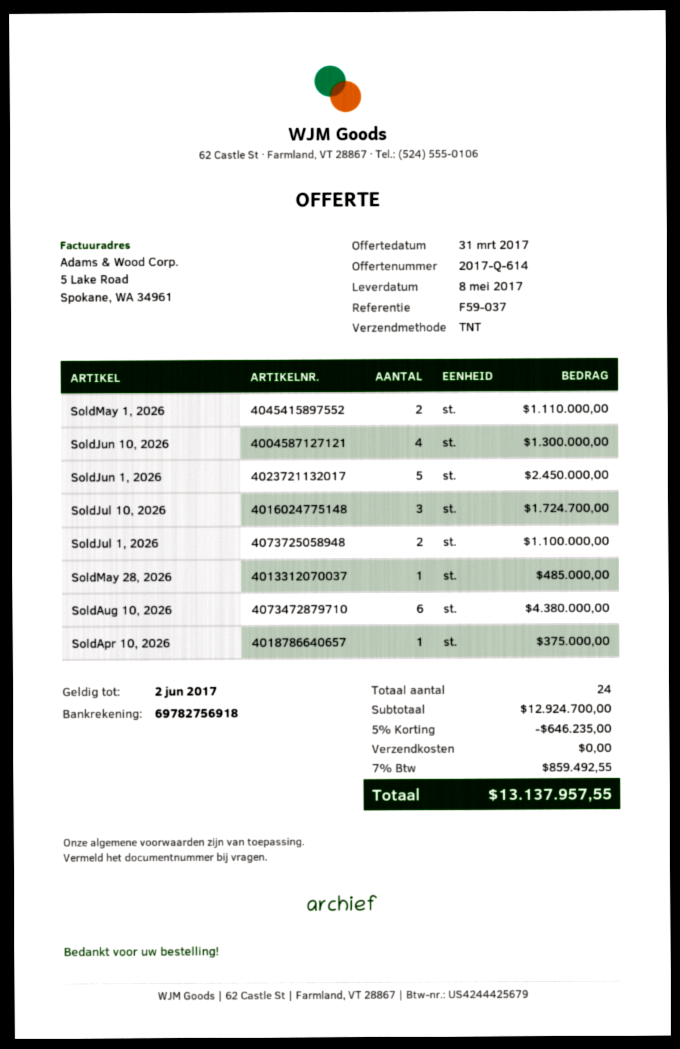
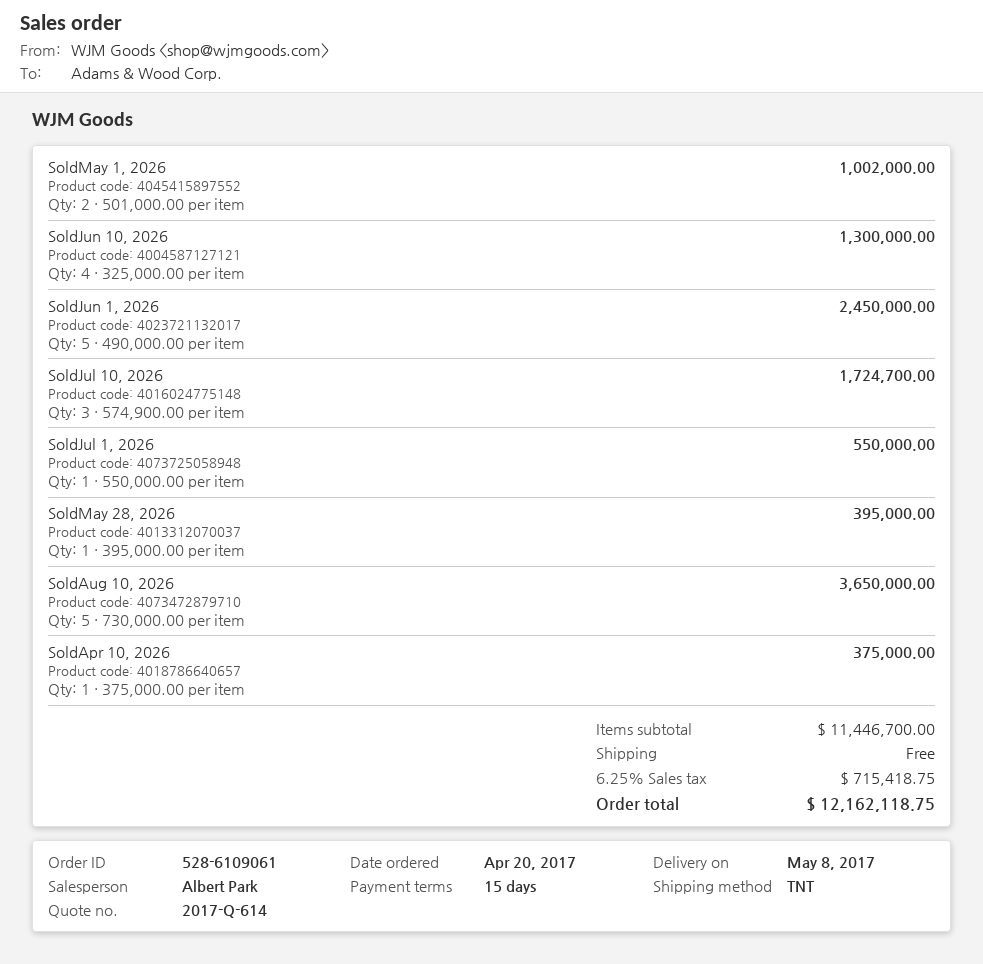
SoldMay 1, 2026: 2 for 1110000.00 -> 2 for 1002000.00
SoldJul 1, 2026: 2 for 1100000.00 -> 1 for 550000.00
SoldMay 28, 2026: 1 for 485000.00 -> 1 for 395000.00
SoldAug 10, 2026: 6 for 4380000.00 -> 5 for 3650000.00
subtotal: 12924700.00 -> 11446700.00
discount: 5% = 646235.00 -> none
tax: 7% = 859492.55 -> 6.25% = 715418.75
total: 13137957.55 -> 12162118.75

